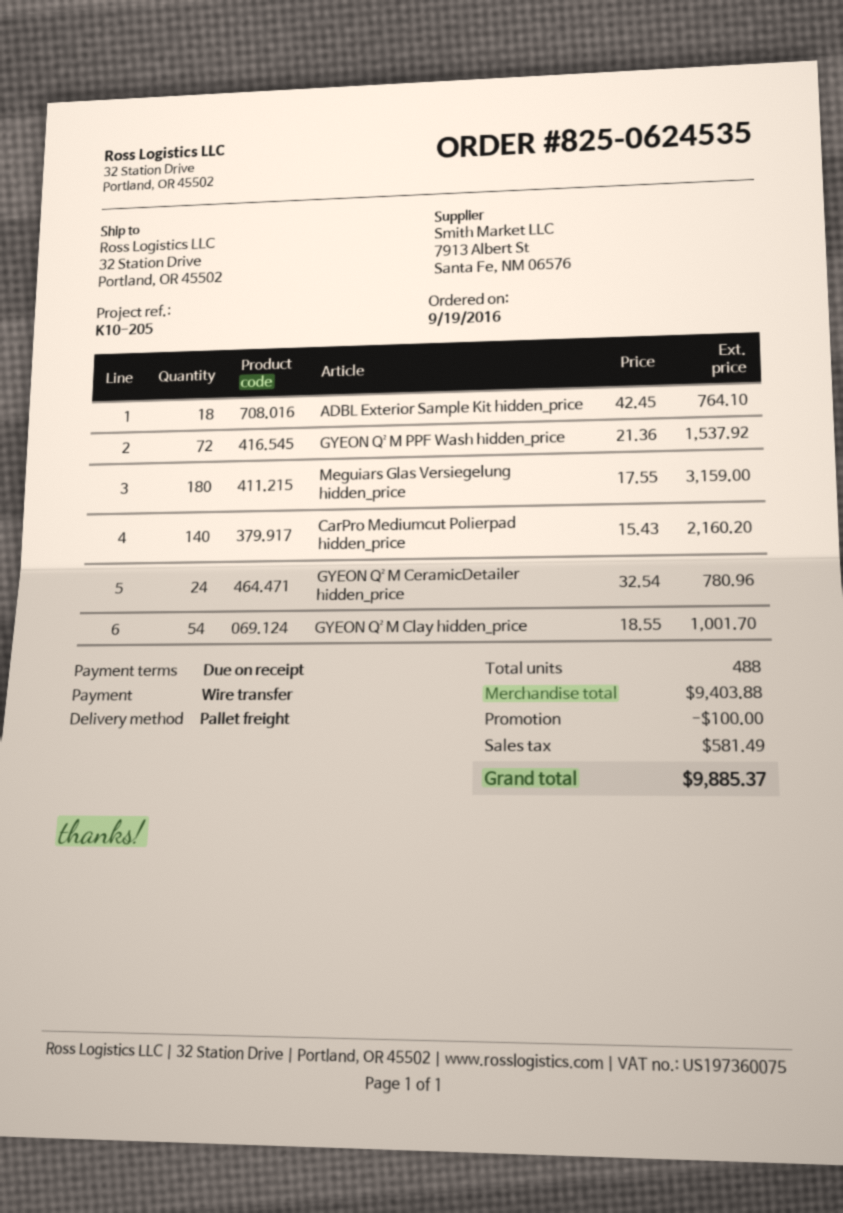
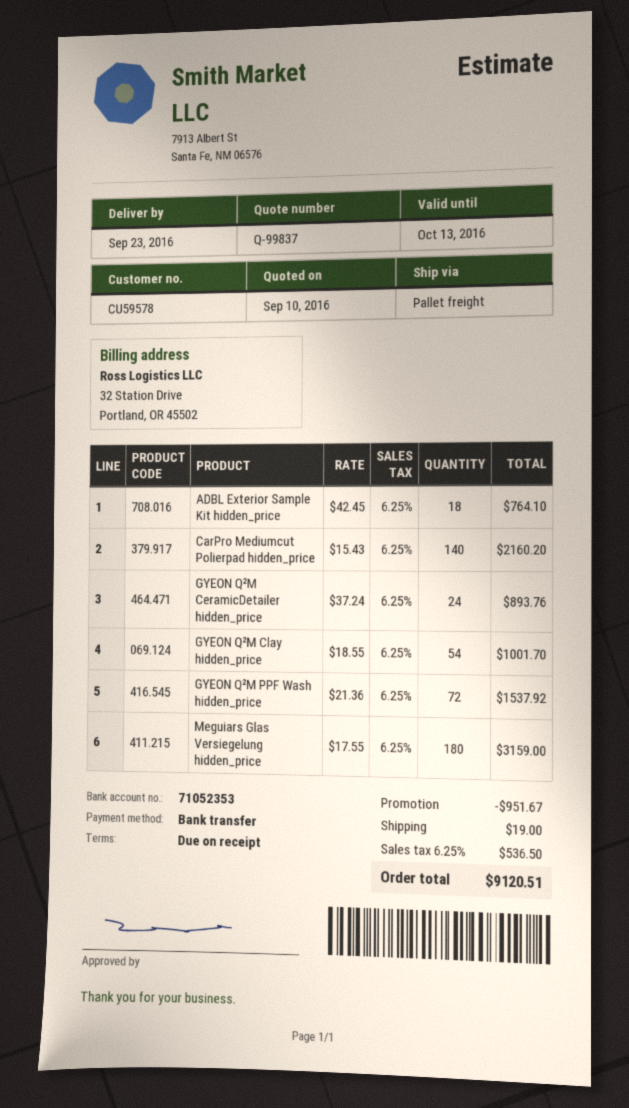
GYEON Q²M CeramicDetailer hidden_price: 24 x 32.54 = 780.96 -> 24 x 37.24 = 893.76
discount: 100.00 -> 951.67
shipping: none -> 19.00
tax: 581.49 -> 536.50
total: 9885.37 -> 9120.51

